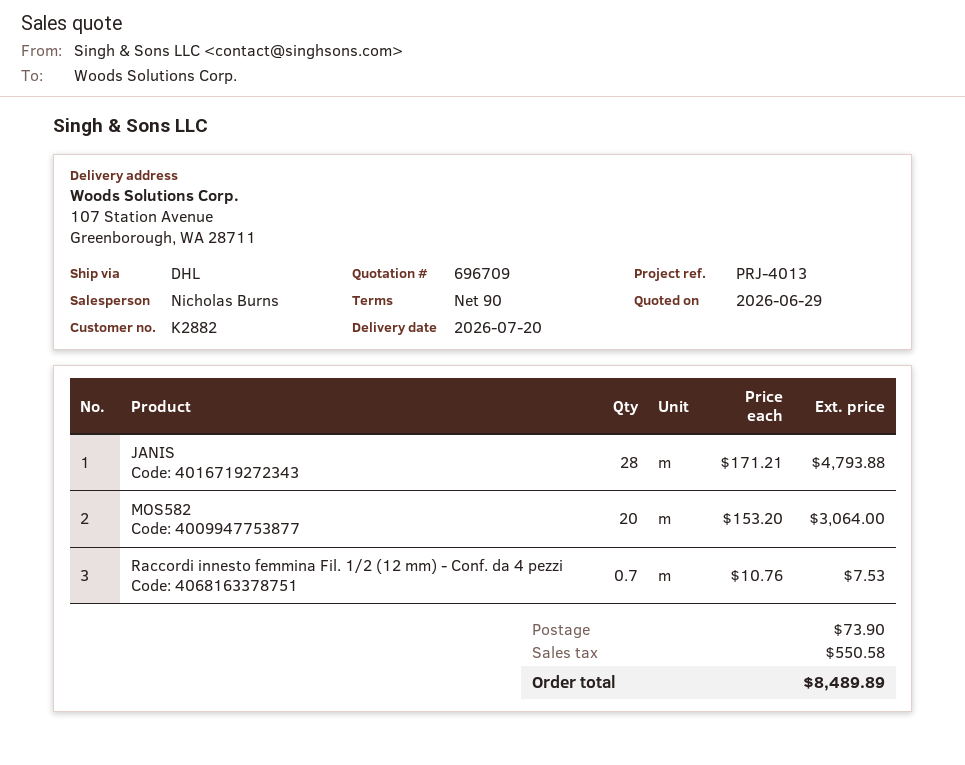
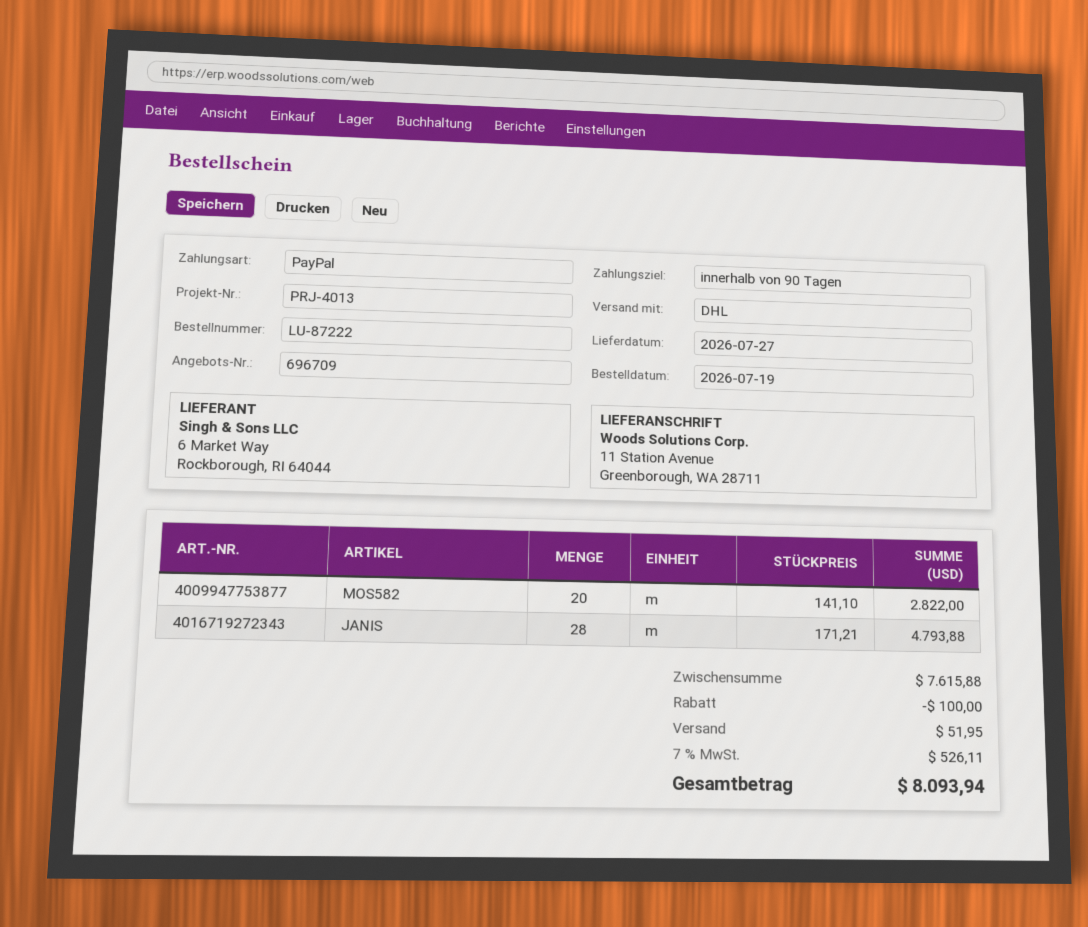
delivery date: 2026-07-20 -> 2026-07-27
ship to: 107 Station Avenue, Greenborough, WA 28711 -> 11 Station Avenue, Greenborough, WA 28711
MOS582: 20 x 153.20 = 3064.00 -> 20 x 141.10 = 2822.00
Raccordi innesto femmina Fil. 1/2 (12 mm) - Conf. da 4 pezzi: 0.7 x 10.76 = 7.53 -> none
discount: none -> 100.00
shipping: 73.90 -> 51.95
tax: 550.58 -> 526.11
total: 8489.89 -> 8093.94

